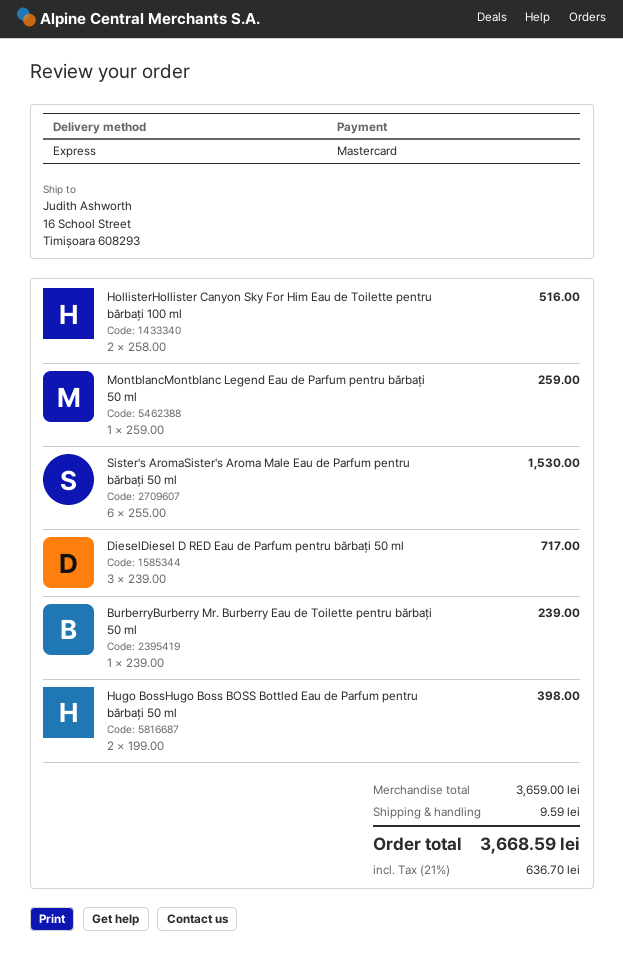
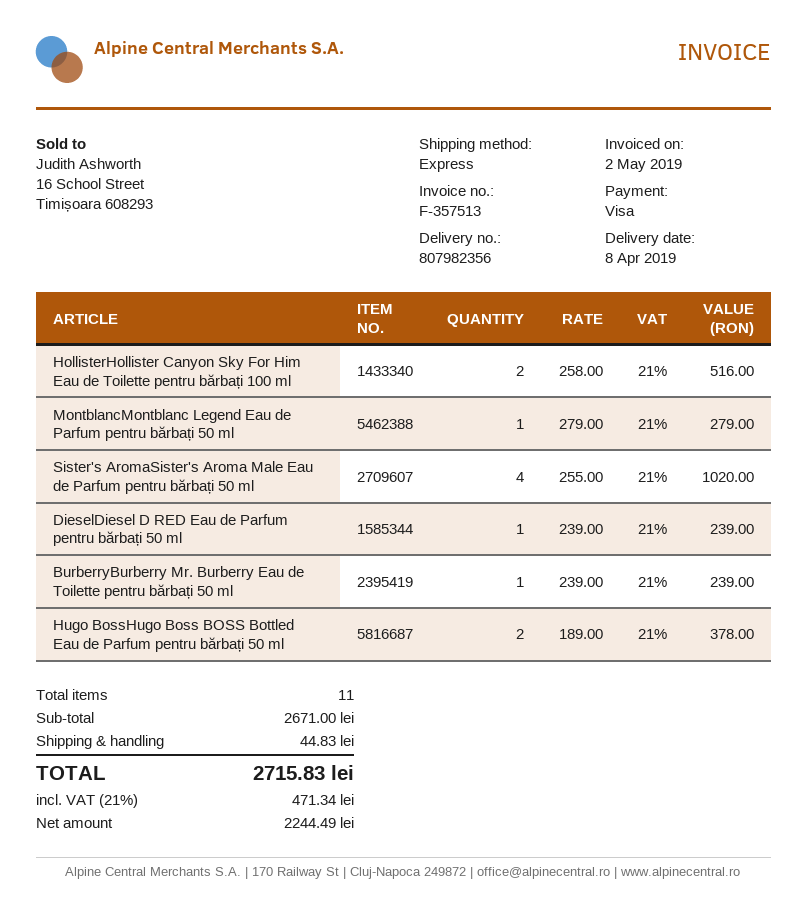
payment method: Mastercard -> Visa
MontblancMontblanc Legend Eau de Parfum pentru bărbați 50 ml: 1 x 259.00 = 259.00 -> 1 x 279.00 = 279.00
Sister's AromaSister's Aroma Male Eau de Parfum pentru bărbați 50 ml: 6 x 255.00 = 1530.00 -> 4 x 255.00 = 1020.00
DieselDiesel D RED Eau de Parfum pentru bărbați 50 ml: 3 x 239.00 = 717.00 -> 1 x 239.00 = 239.00
Hugo BossHugo Boss BOSS Bottled Eau de Parfum pentru bărbați 50 ml: 2 x 199.00 = 398.00 -> 2 x 189.00 = 378.00
subtotal: 3659.00 -> 2671.00
shipping: 9.59 -> 44.83
tax: 21% = 636.70 -> 21% = 471.34
total: 3668.59 -> 2715.83

